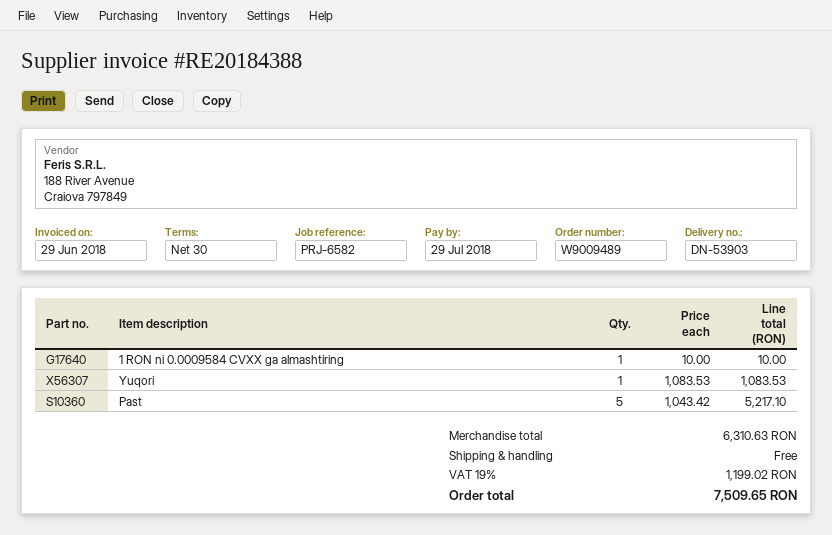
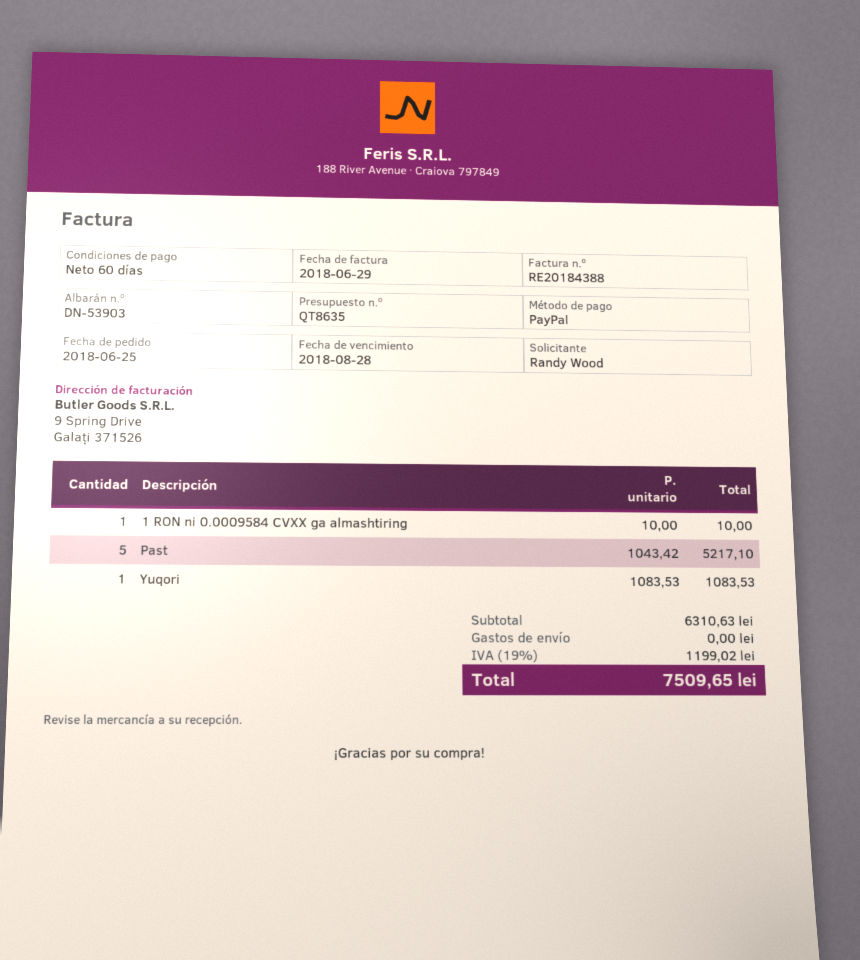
payment terms: 30 days -> 60 days
due date: 2018-07-29 -> 2018-08-28

